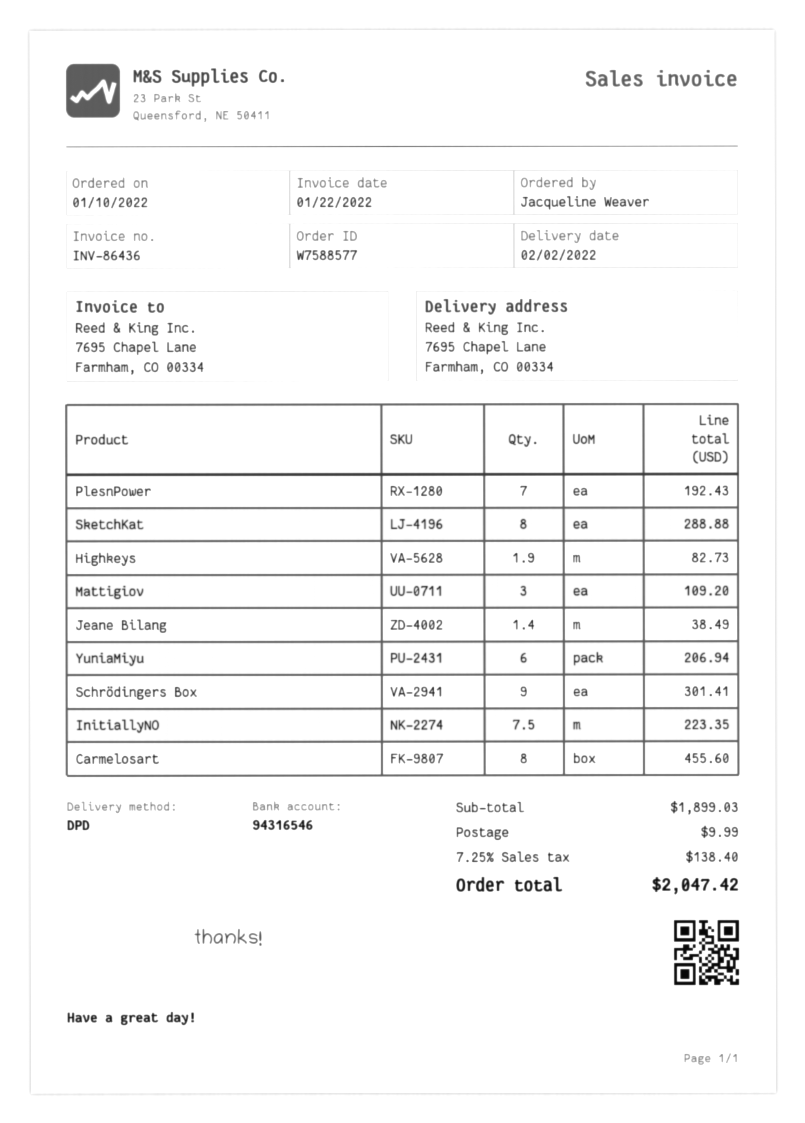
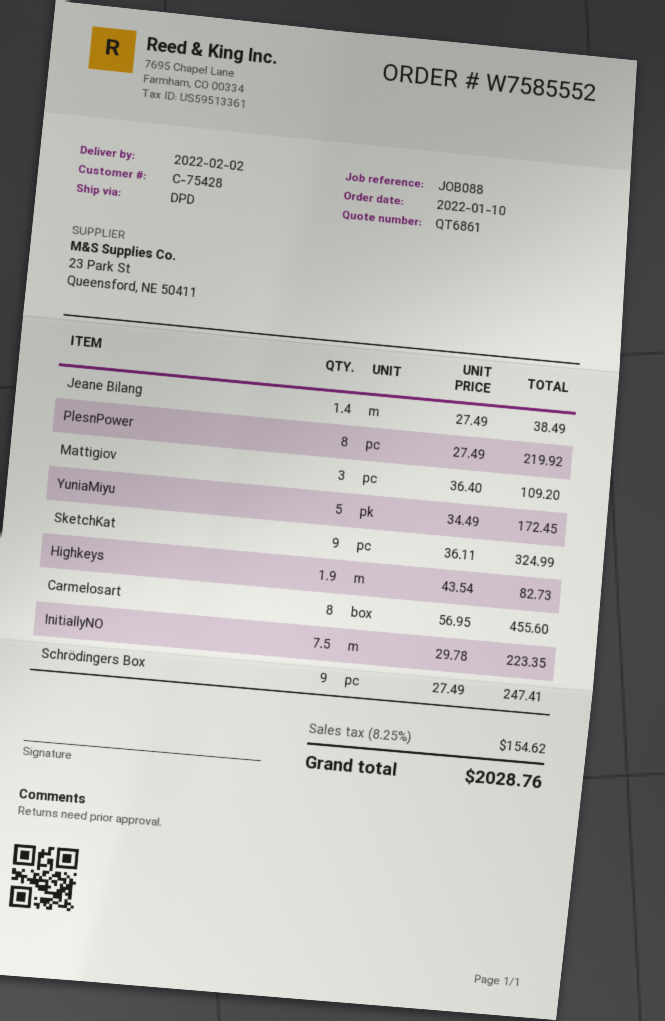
order number: W7588577 -> W7585552
PlesnPower: 7 for 192.43 -> 8 for 219.92
SketchKat: 8 for 288.88 -> 9 for 324.99
YuniaMiyu: 6 for 206.94 -> 5 for 172.45
Schrödingers Box: 9 for 301.41 -> 9 for 247.41
shipping: 9.99 -> none
tax: 7.25% = 138.40 -> 8.25% = 154.62
total: 2047.42 -> 2028.76

